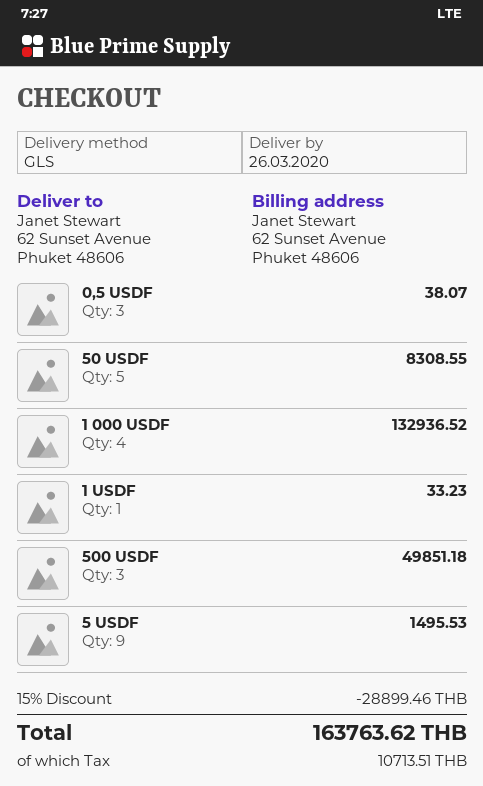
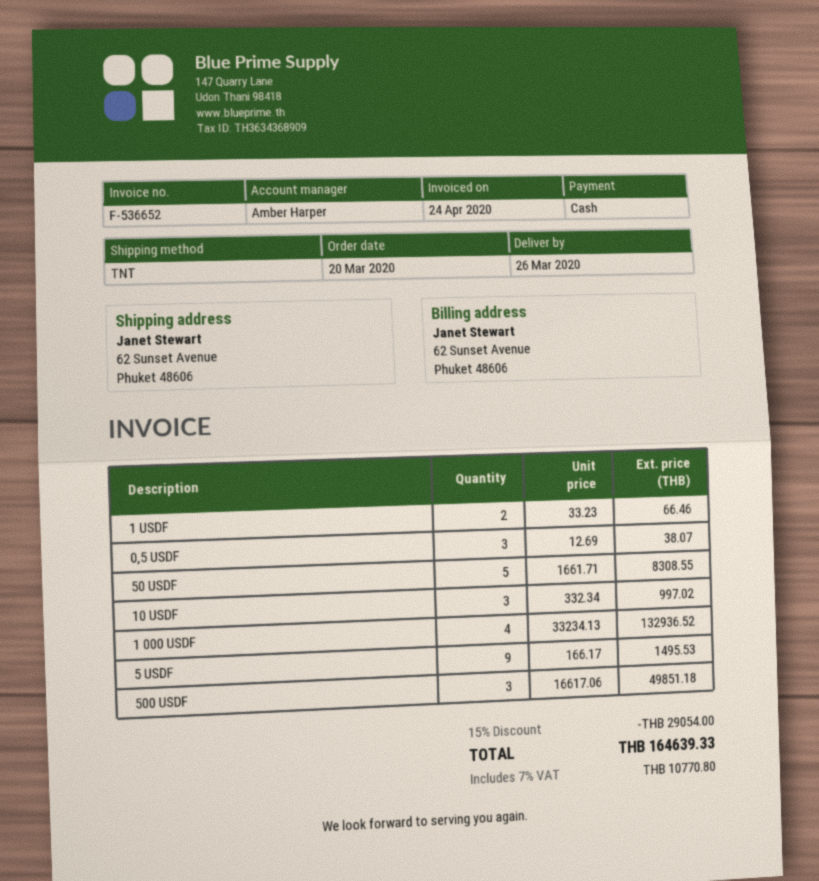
shipping method: GLS -> TNT
1 USDF: 1 for 33.23 -> 2 for 66.46
10 USDF: none -> 3 for 997.02
discount: 15% = 28899.46 -> 15% = 29054.00
tax: 10713.51 -> 10770.80
total: 163763.62 -> 164639.33

